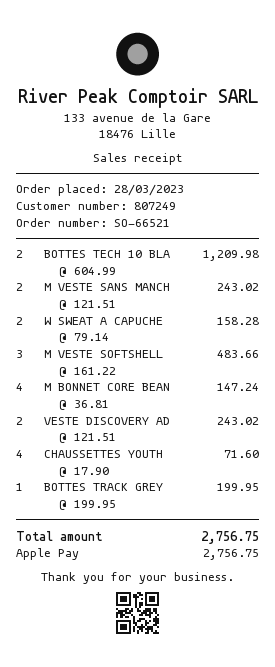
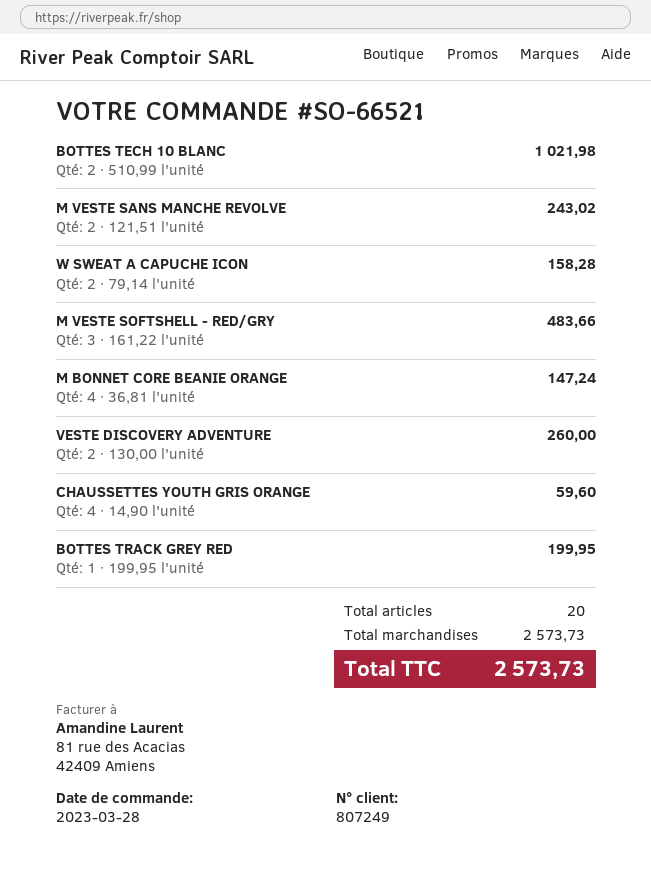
BOTTES TECH 10 BLA: 2 x 604.99 = 1209.98 -> 2 x 510.99 = 1021.98
VESTE DISCOVERY AD: 2 x 121.51 = 243.02 -> 2 x 130.00 = 260.00
CHAUSSETTES YOUTH: 4 x 17.90 = 71.60 -> 4 x 14.90 = 59.60
total: 2756.75 -> 2573.73

